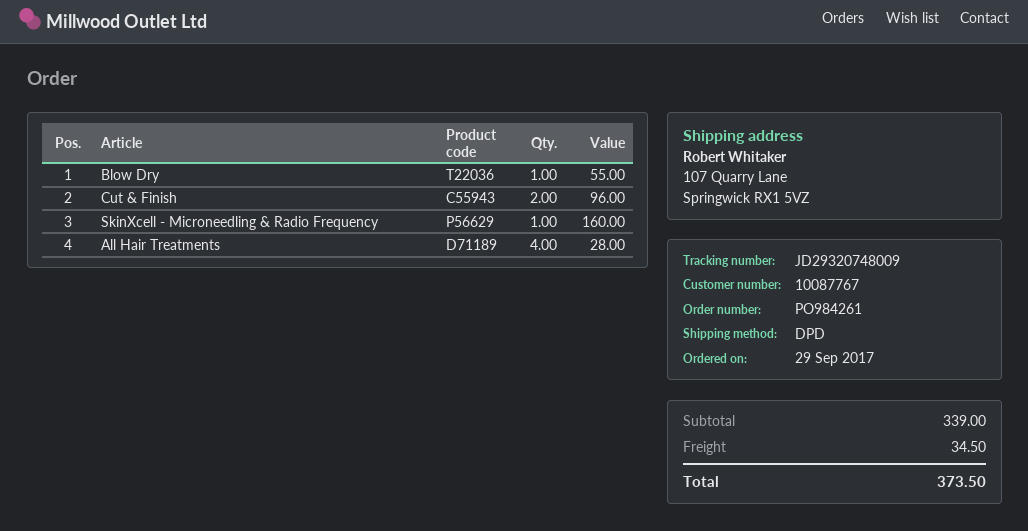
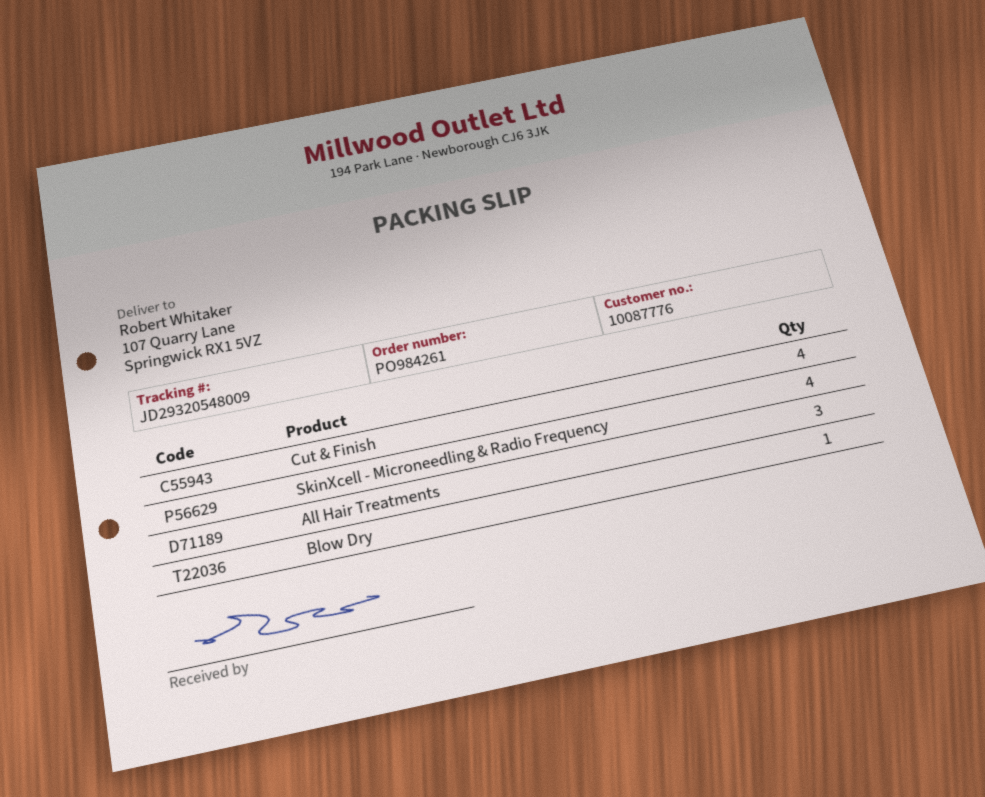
customer number: 10087767 -> 10087776
tracking number: JD29320748009 -> JD29320548009
Cut & Finish: 2 -> 4
SkinXcell - Microneedling & Radio Frequency: 1 -> 4
All Hair Treatments: 4 -> 3

